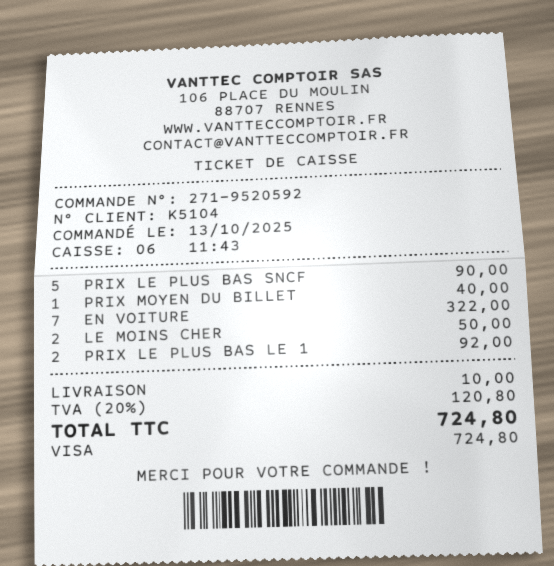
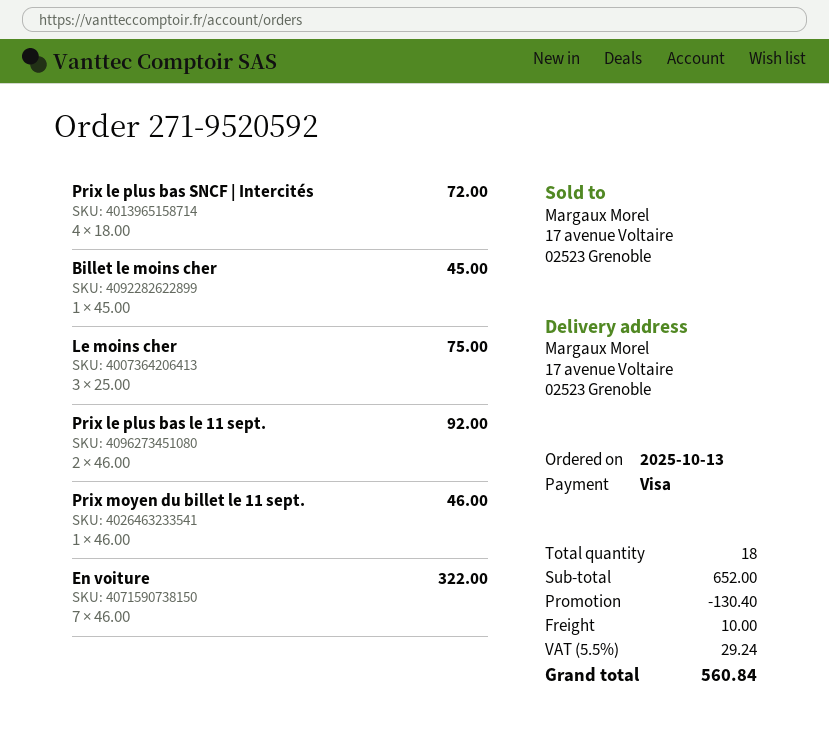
PRIX LE PLUS BAS SNCF: 5 for 90.00 -> 4 for 72.00
PRIX MOYEN DU BILLET: 1 for 40.00 -> 1 for 46.00
LE MOINS CHER: 2 for 50.00 -> 3 for 75.00
Billet le moins cher: none -> 1 for 45.00
discount: none -> 130.40
tax: 20% = 120.80 -> 5.5% = 29.24
total: 724.80 -> 560.84

